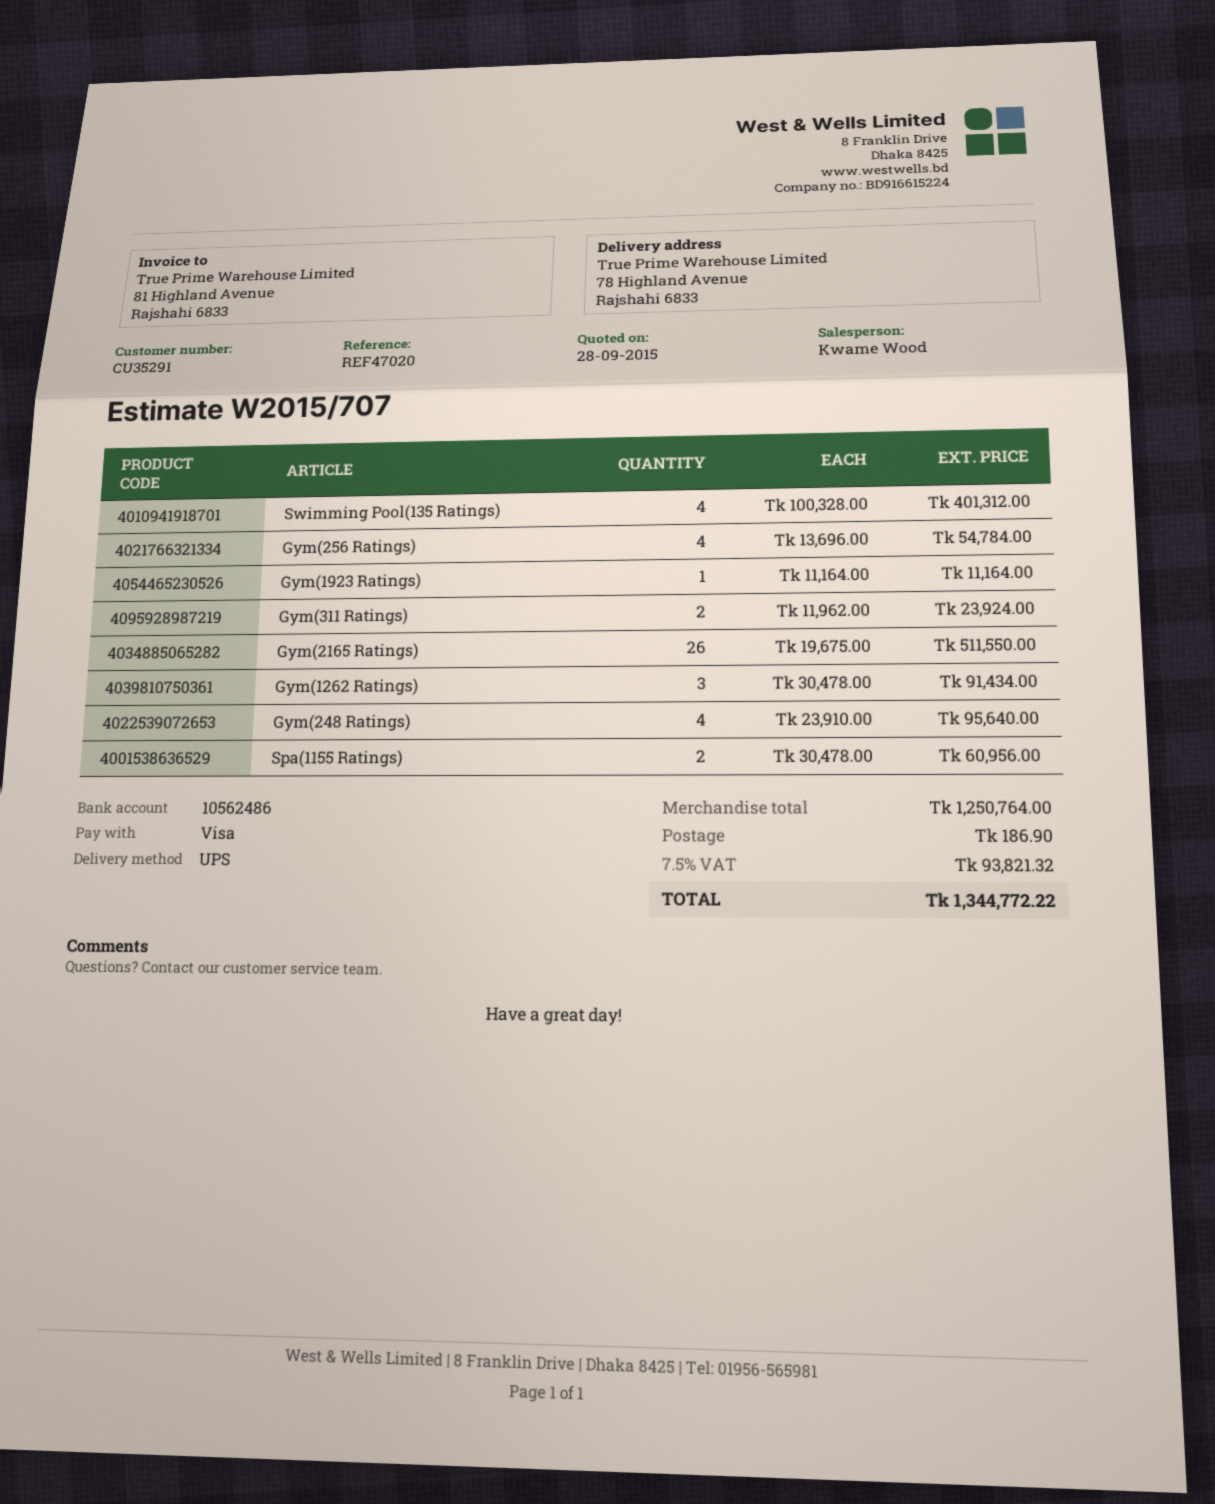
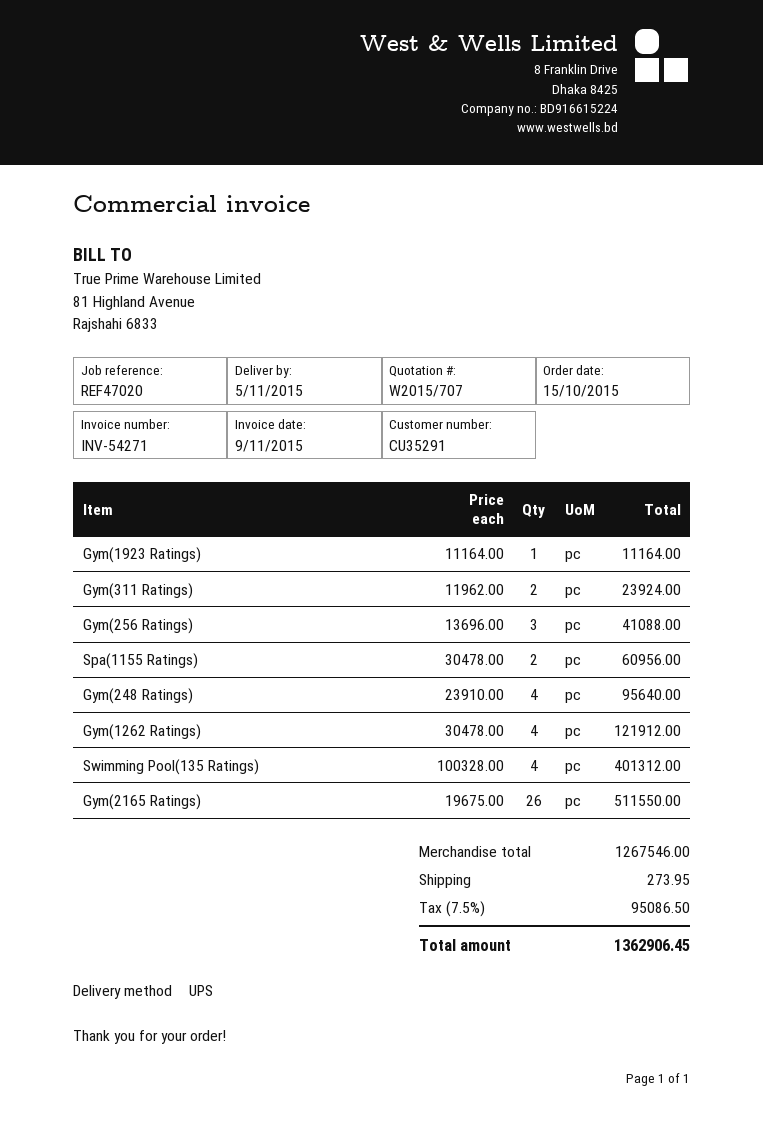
Gym(256 Ratings): 4 x 13696.00 = 54784.00 -> 3 x 13696.00 = 41088.00
Gym(1262 Ratings): 3 x 30478.00 = 91434.00 -> 4 x 30478.00 = 121912.00
subtotal: 1250764.00 -> 1267546.00
shipping: 186.90 -> 273.95
tax: 7.5% = 93821.32 -> 7.5% = 95086.50
total: 1344772.22 -> 1362906.45

